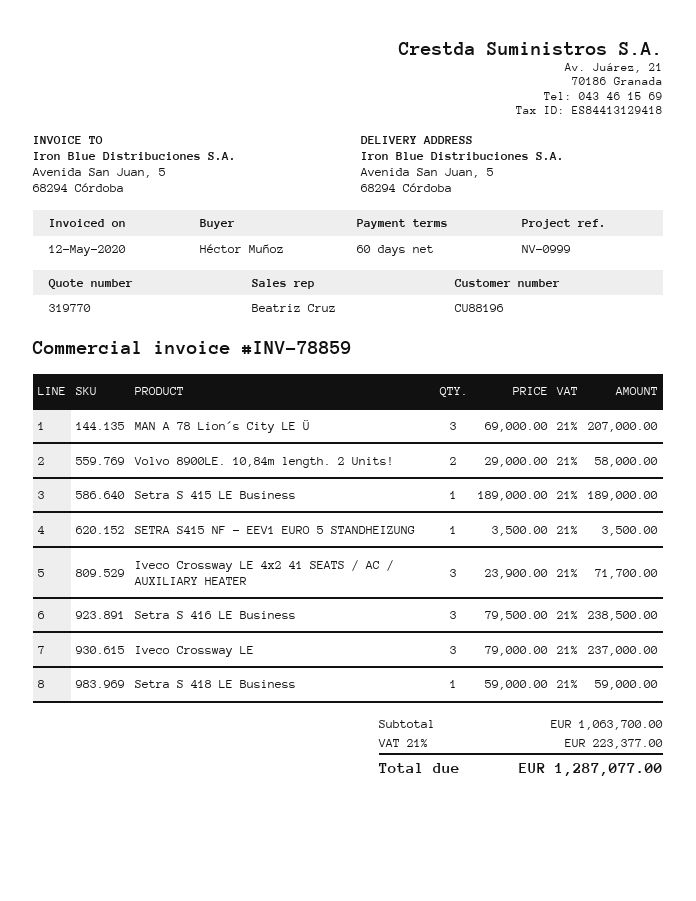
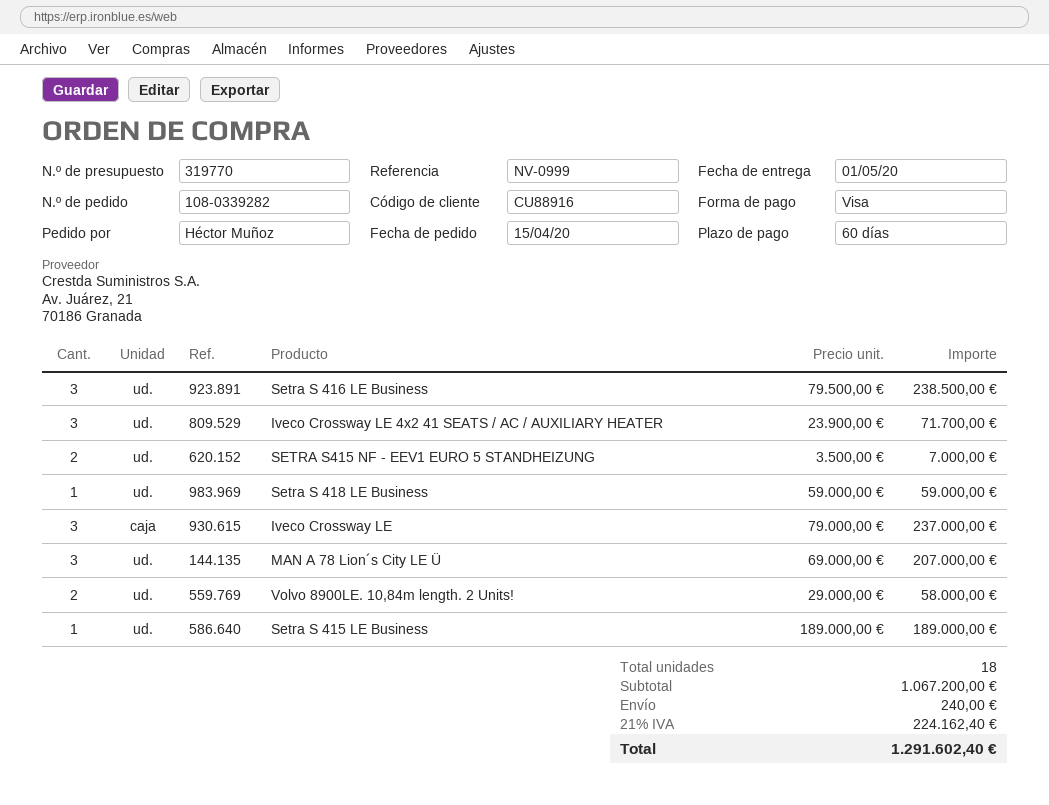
customer number: CU88196 -> CU88916
SETRA S415 NF - EEV1 EURO 5 STANDHEIZUNG: 1 x 3500.00 = 3500.00 -> 2 x 3500.00 = 7000.00
subtotal: 1063700.00 -> 1067200.00
shipping: none -> 240.00
tax: 21% = 223377.00 -> 21% = 224162.40
total: 1287077.00 -> 1291602.40

